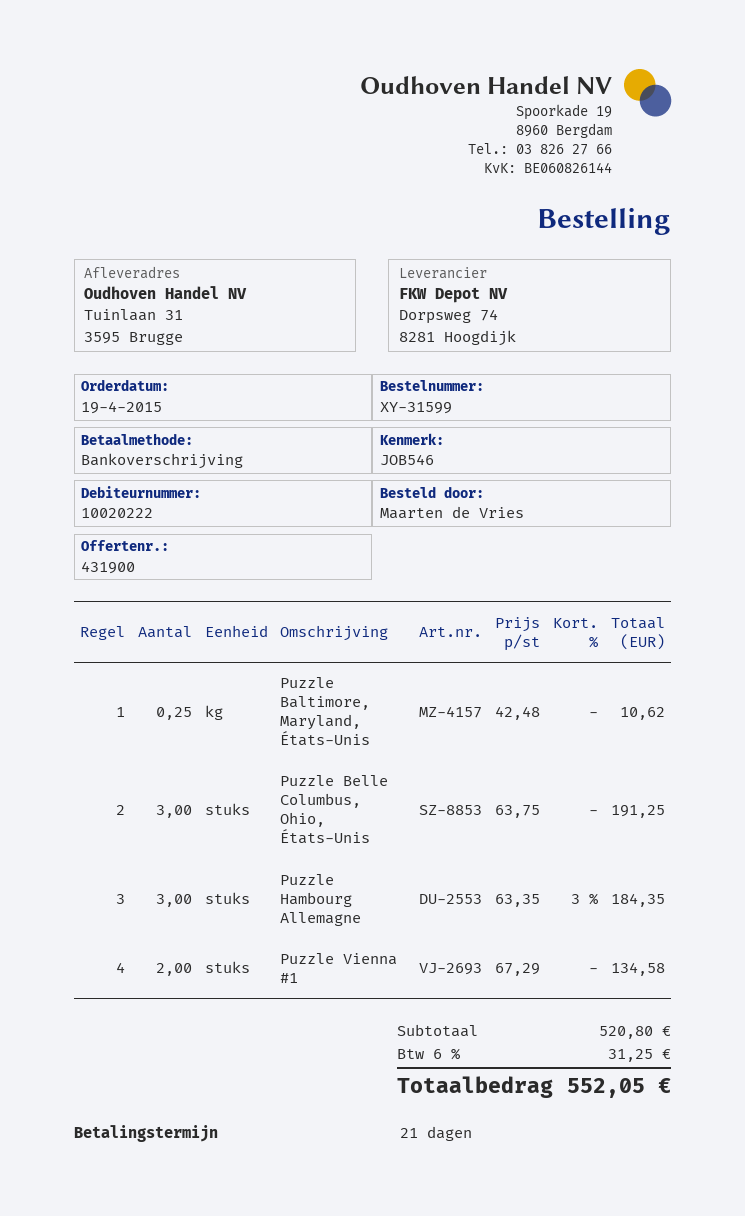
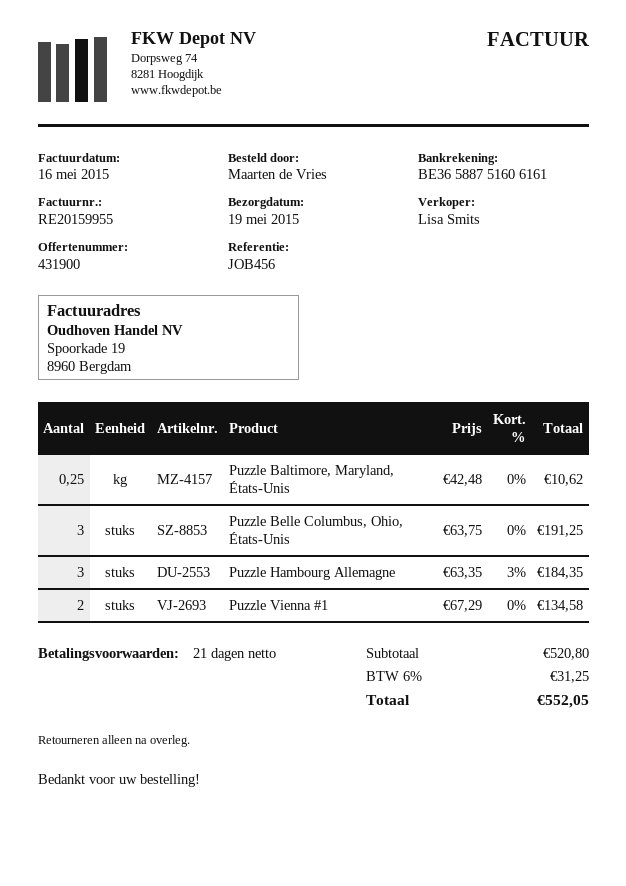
reference: JOB546 -> JOB456

